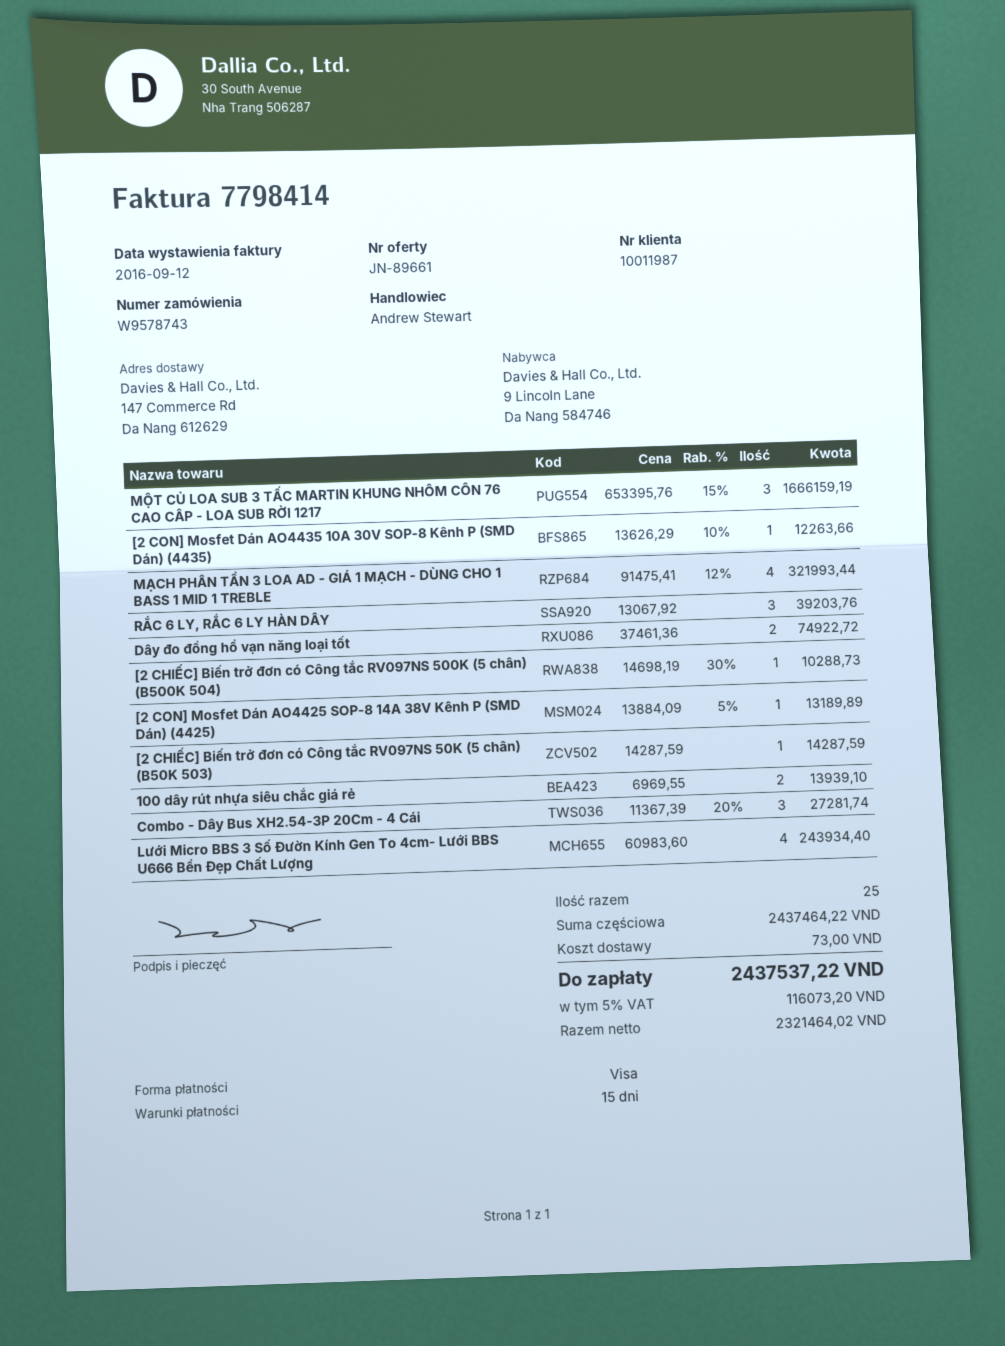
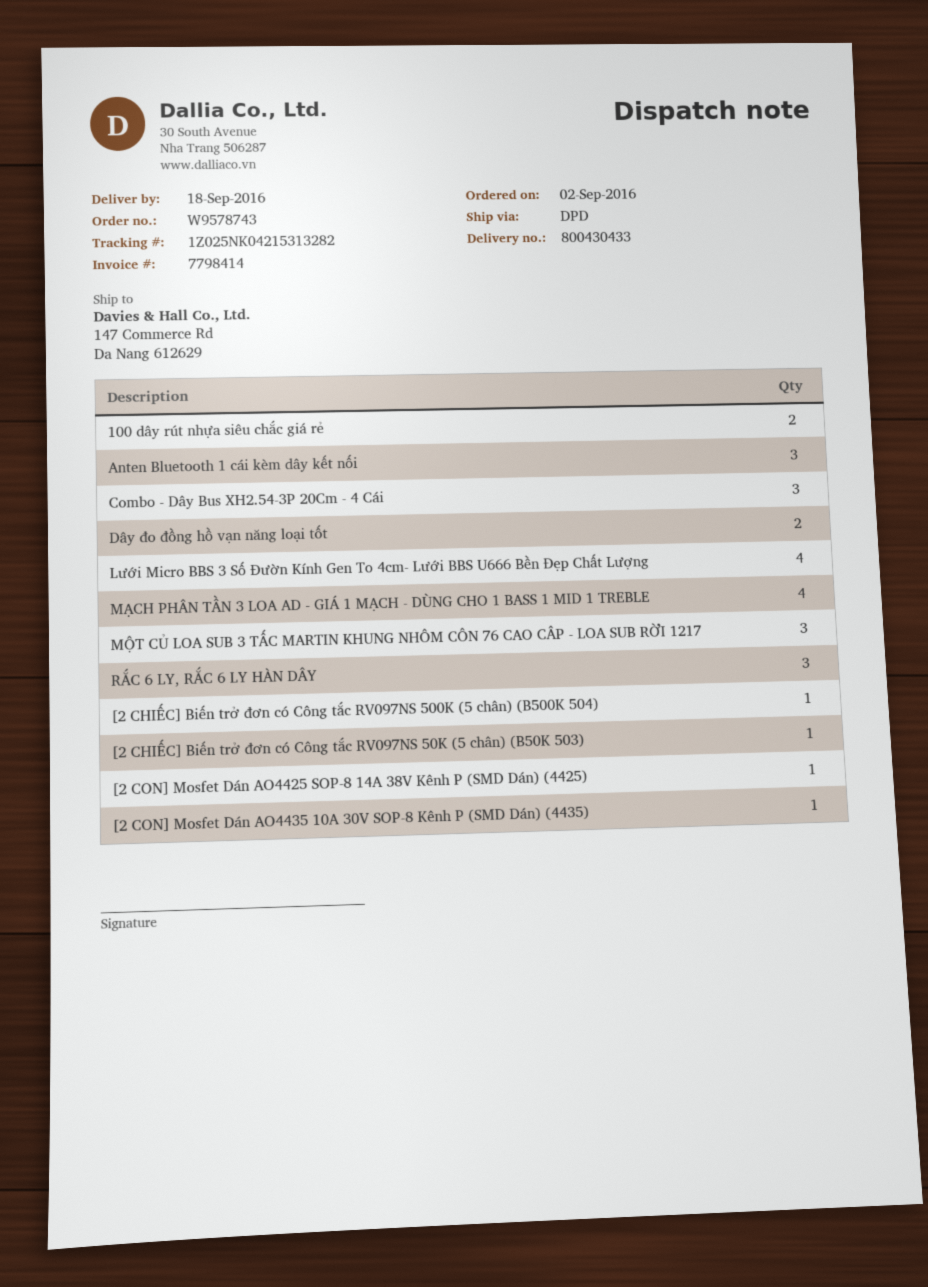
Anten Bluetooth 1 cái kèm dây kết nối: none -> 3

